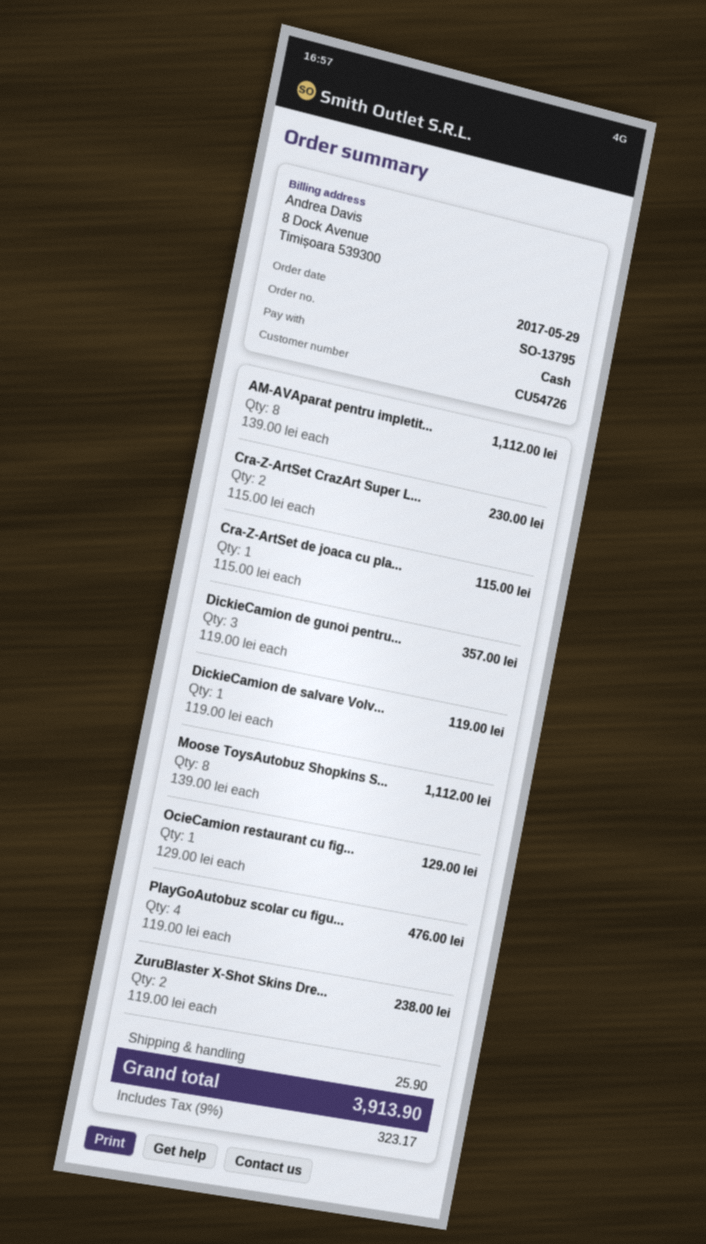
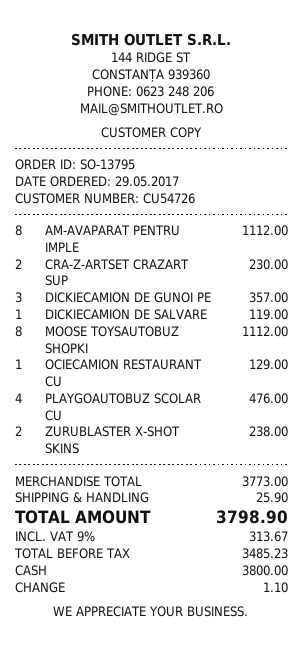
Cra-Z-ArtSet de joaca cu pla...: 1 for 115.00 -> none
tax: 9% = 323.17 -> 9% = 313.67
total: 3913.90 -> 3798.90

